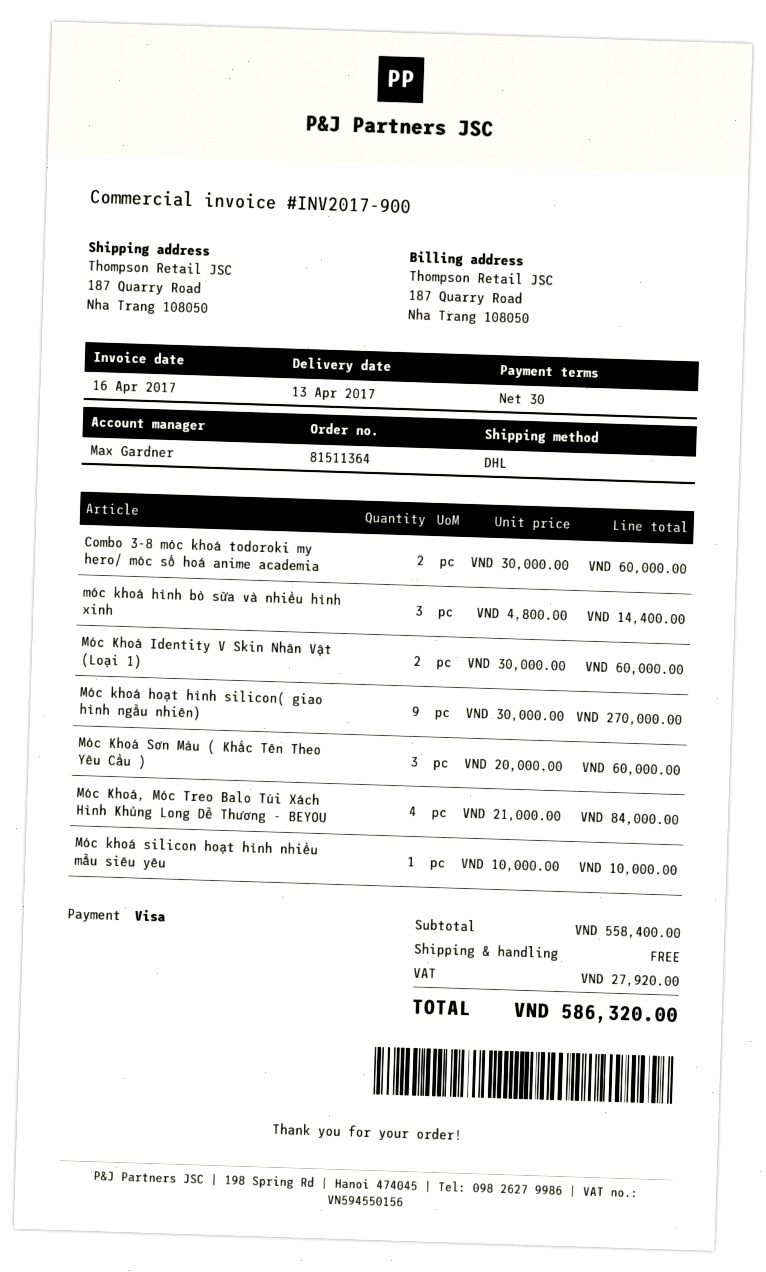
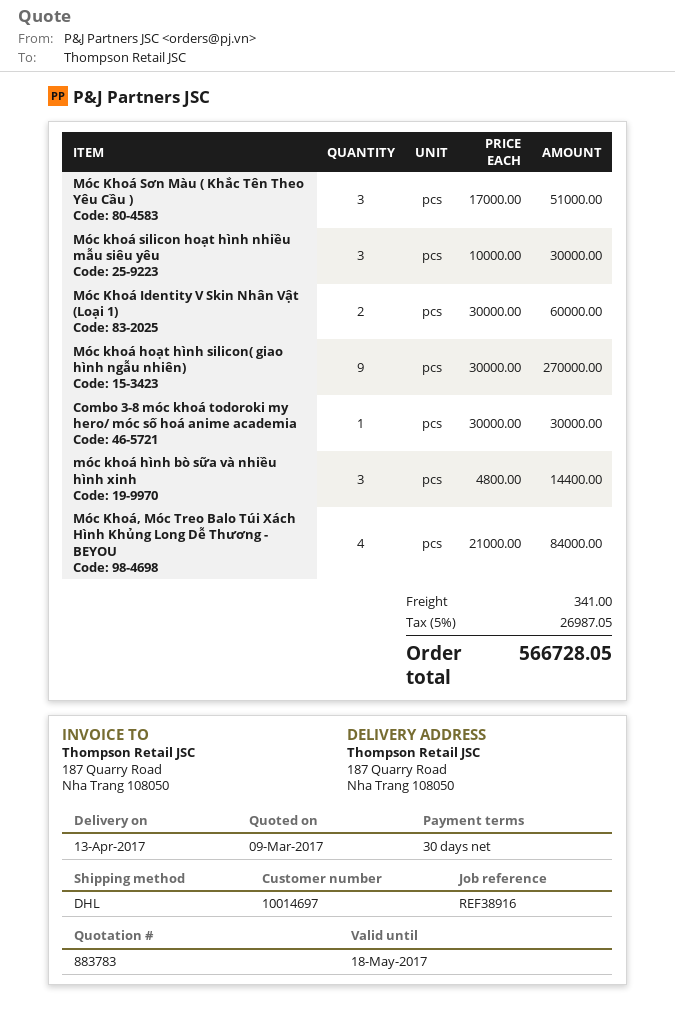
Combo 3-8 móc khoá todoroki my hero/ móc số hoá anime academia: 2 x 30000.00 = 60000.00 -> 1 x 30000.00 = 30000.00
Móc Khoá Sơn Màu ( Khắc Tên Theo Yêu Cầu ): 3 x 20000.00 = 60000.00 -> 3 x 17000.00 = 51000.00
Móc khoá silicon hoạt hình nhiều mẫu siêu yêu: 1 x 10000.00 = 10000.00 -> 3 x 10000.00 = 30000.00
shipping: 0.00 -> 341.00
tax: 27920.00 -> 26987.05
total: 586320.00 -> 566728.05

